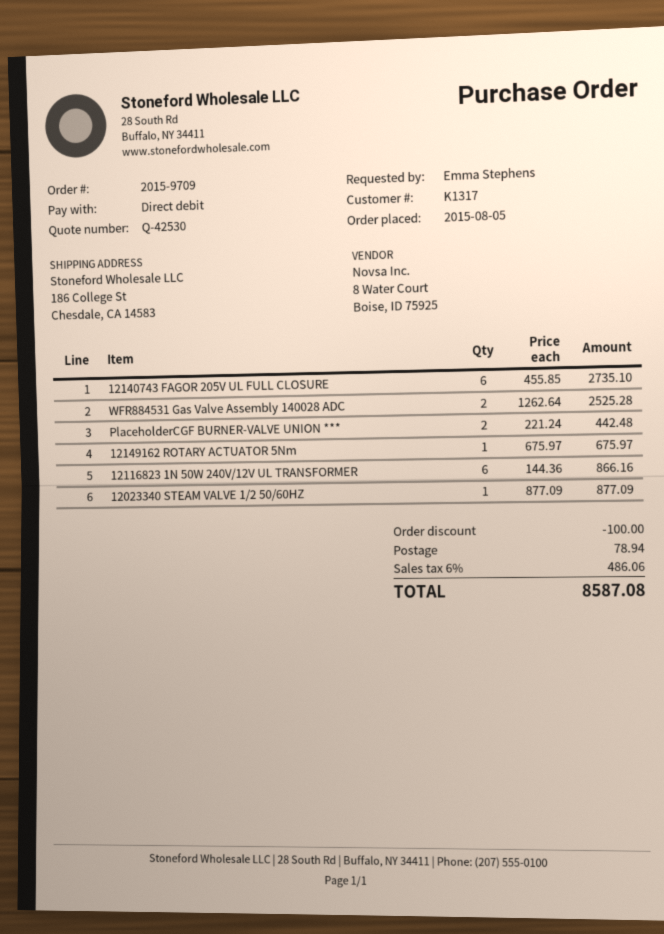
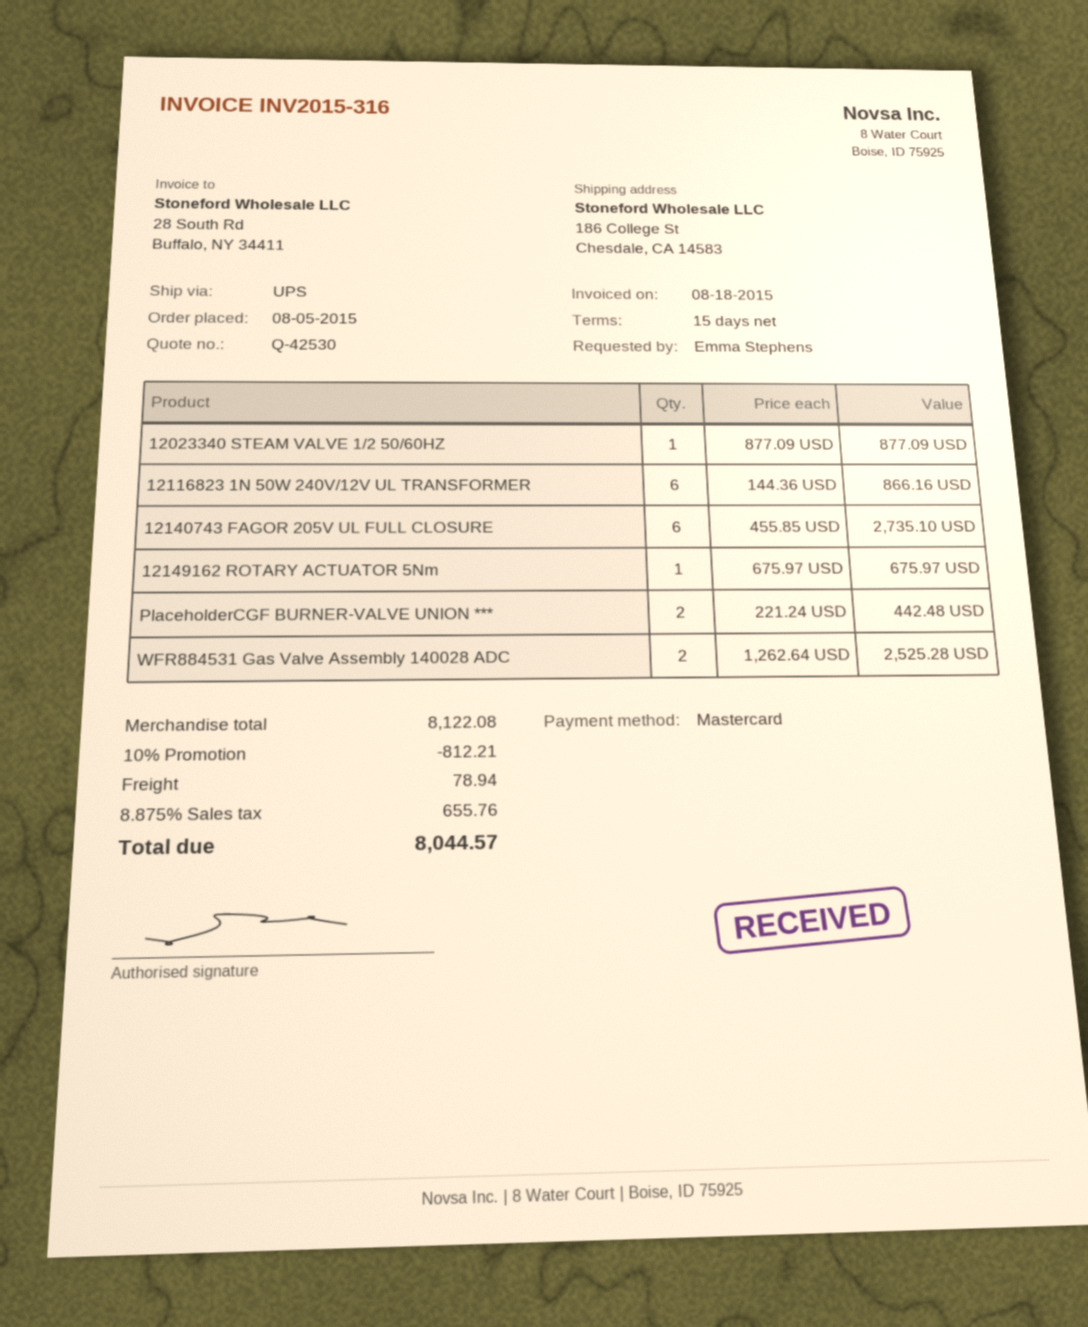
payment method: direct debit -> Mastercard
discount: 100.00 -> 812.21
tax: 6% = 486.06 -> 8.875% = 655.76
total: 8587.08 -> 8044.57

